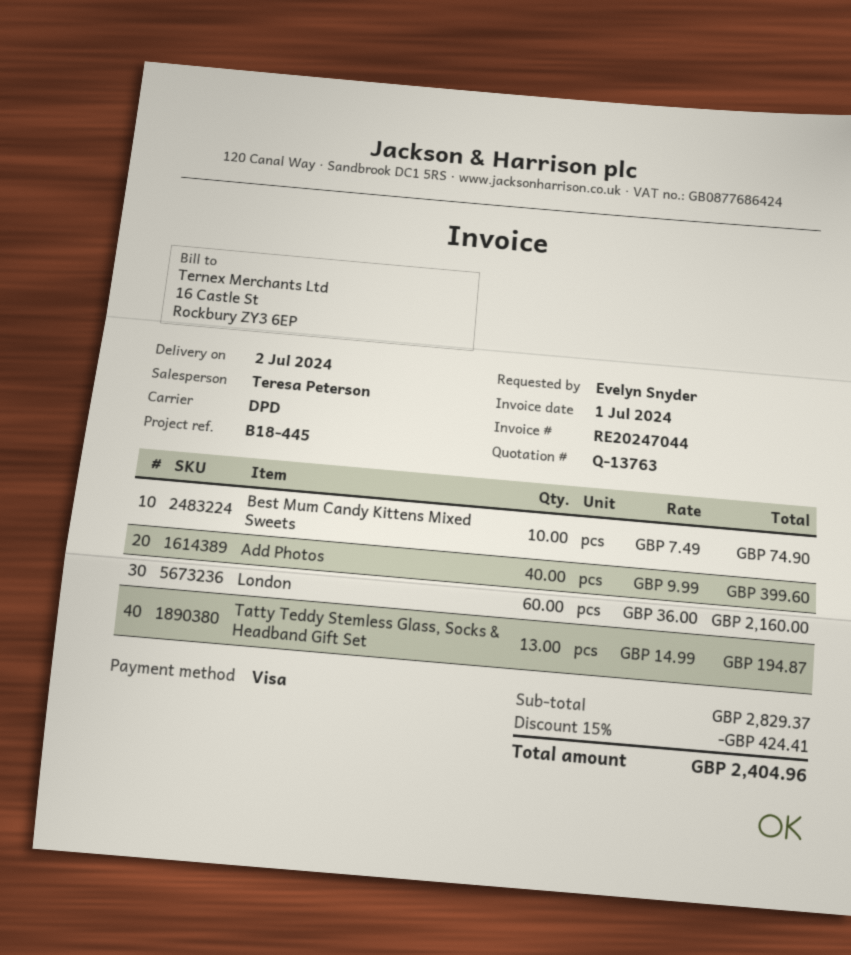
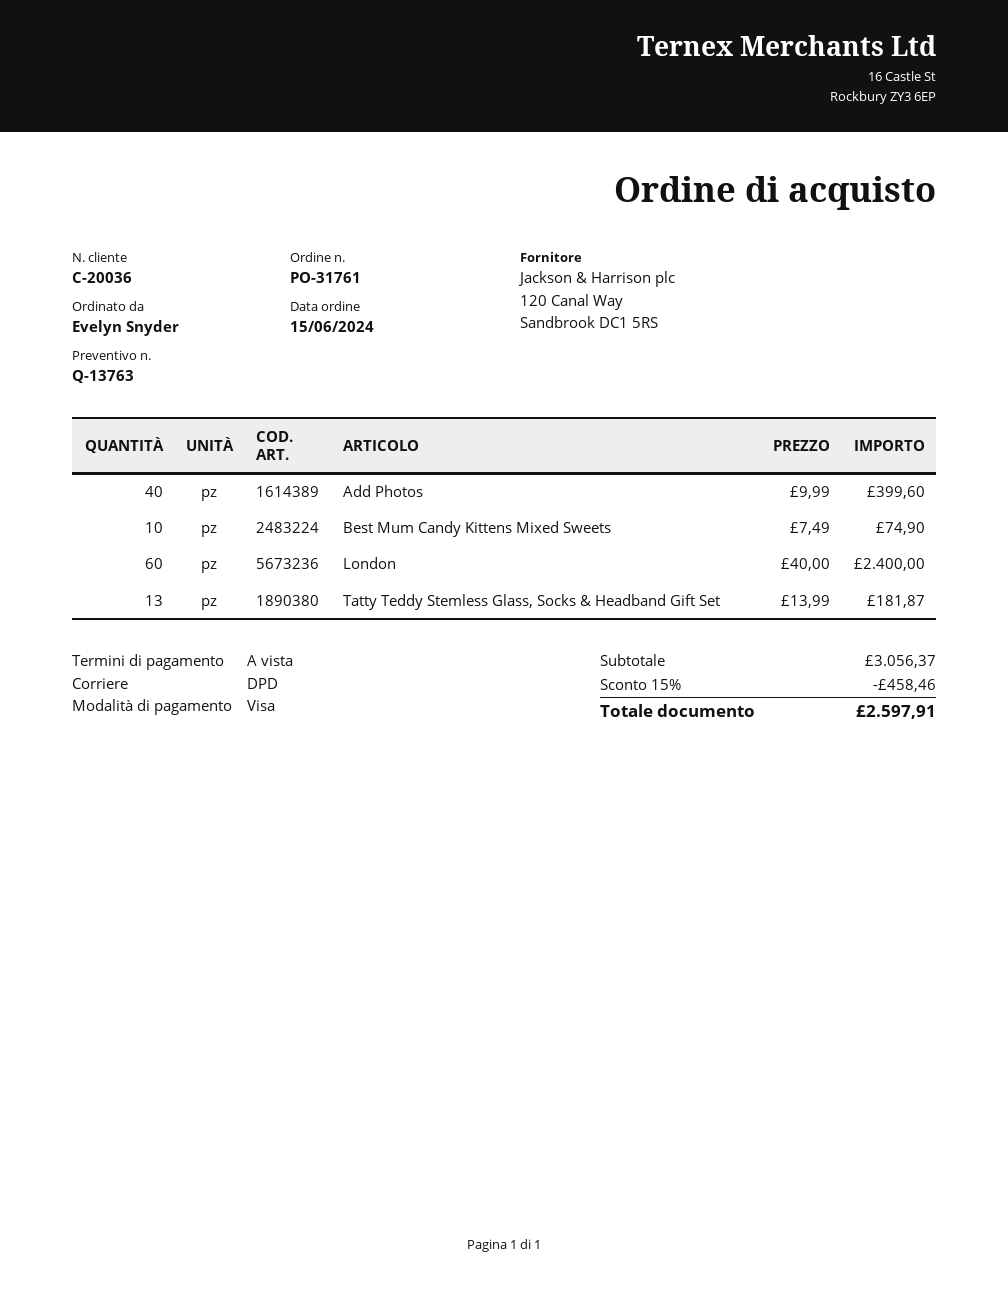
London: 60 x 36.00 = 2160.00 -> 60 x 40.00 = 2400.00
Tatty Teddy Stemless Glass, Socks & Headband Gift Set: 13 x 14.99 = 194.87 -> 13 x 13.99 = 181.87
subtotal: 2829.37 -> 3056.37
discount: 15% = 424.41 -> 15% = 458.46
total: 2404.96 -> 2597.91

